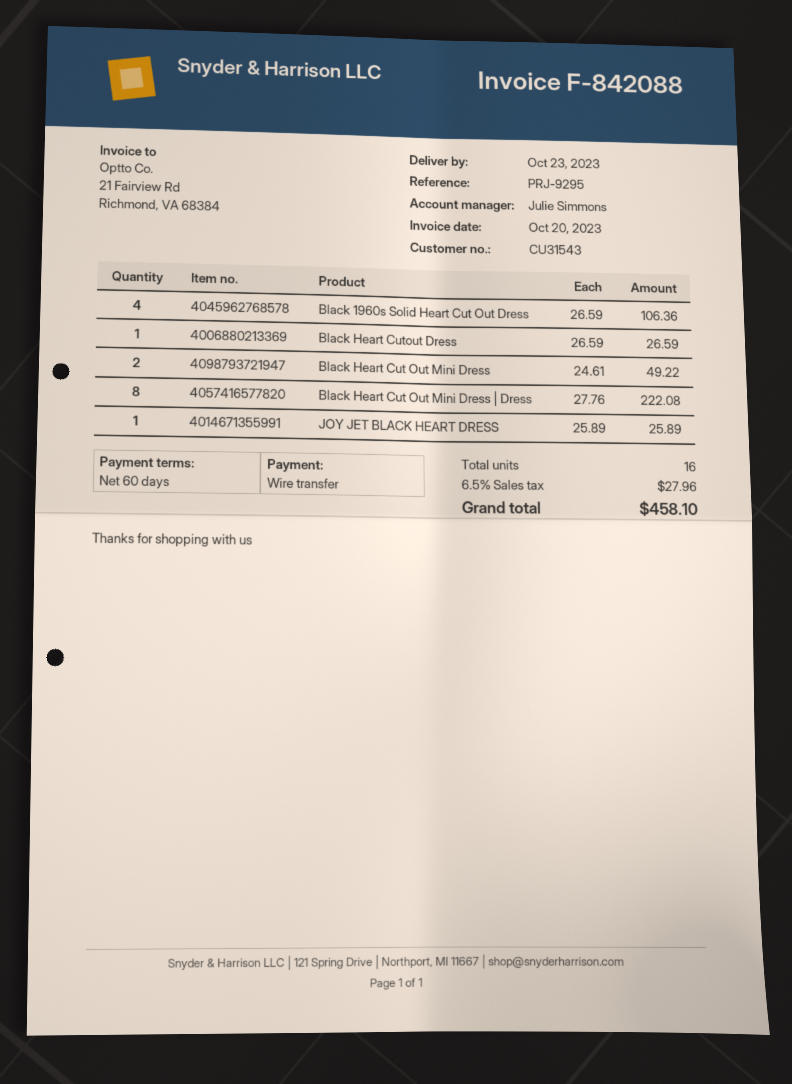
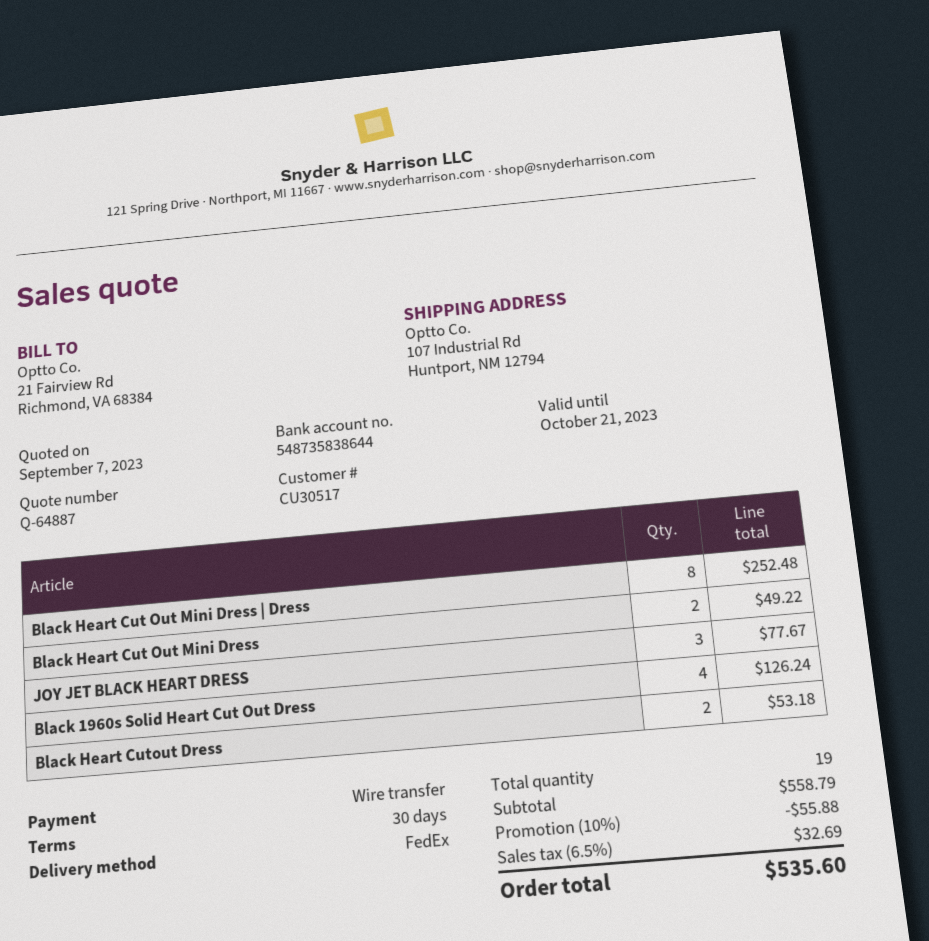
payment terms: 60 days -> 30 days
customer number: CU31543 -> CU30517
Black 1960s Solid Heart Cut Out Dress: 4 for 106.36 -> 4 for 126.24
Black Heart Cutout Dress: 1 for 26.59 -> 2 for 53.18
Black Heart Cut Out Mini Dress | Dress: 8 for 222.08 -> 8 for 252.48
JOY JET BLACK HEART DRESS: 1 for 25.89 -> 3 for 77.67
total quantity: 16 -> 19
discount: none -> 10% = 55.88
tax: 6.5% = 27.96 -> 6.5% = 32.69
total: 458.10 -> 535.60

